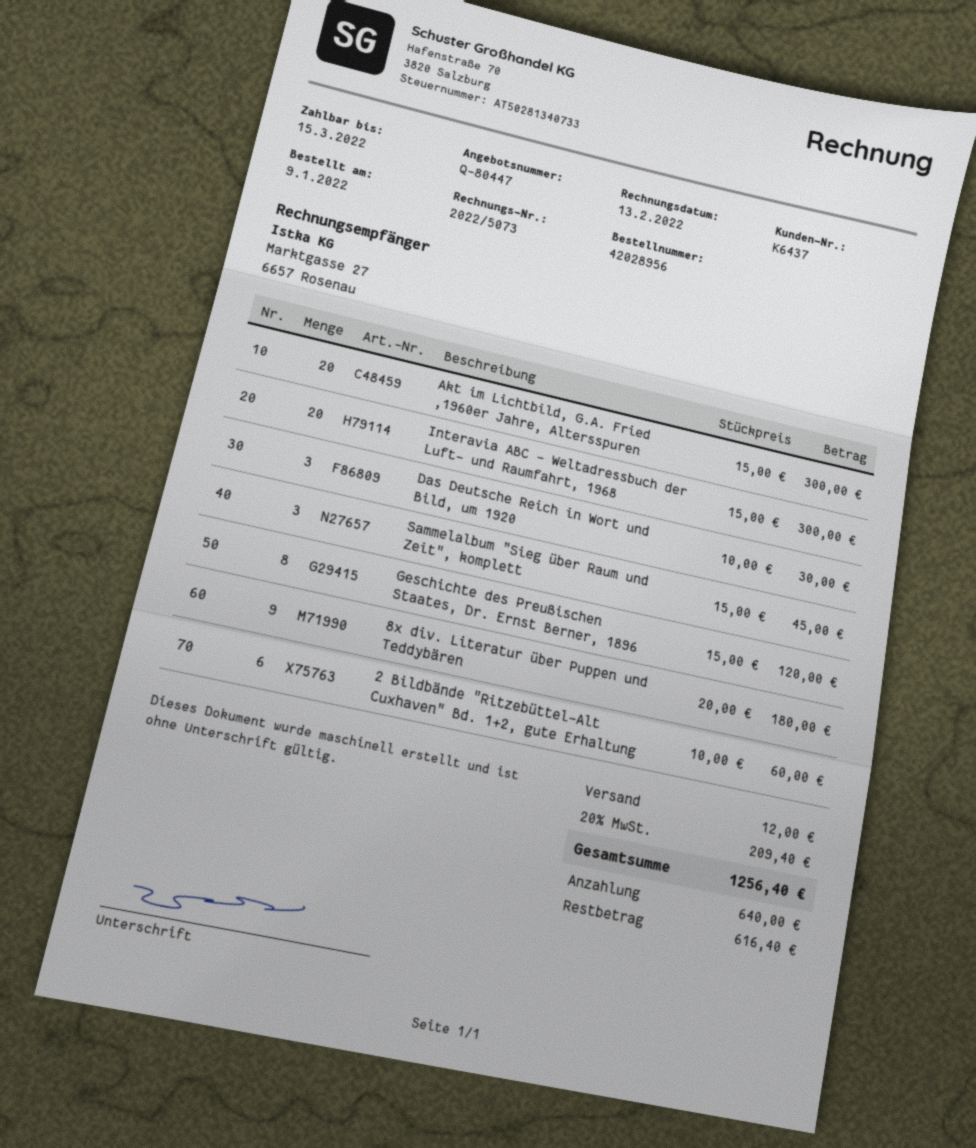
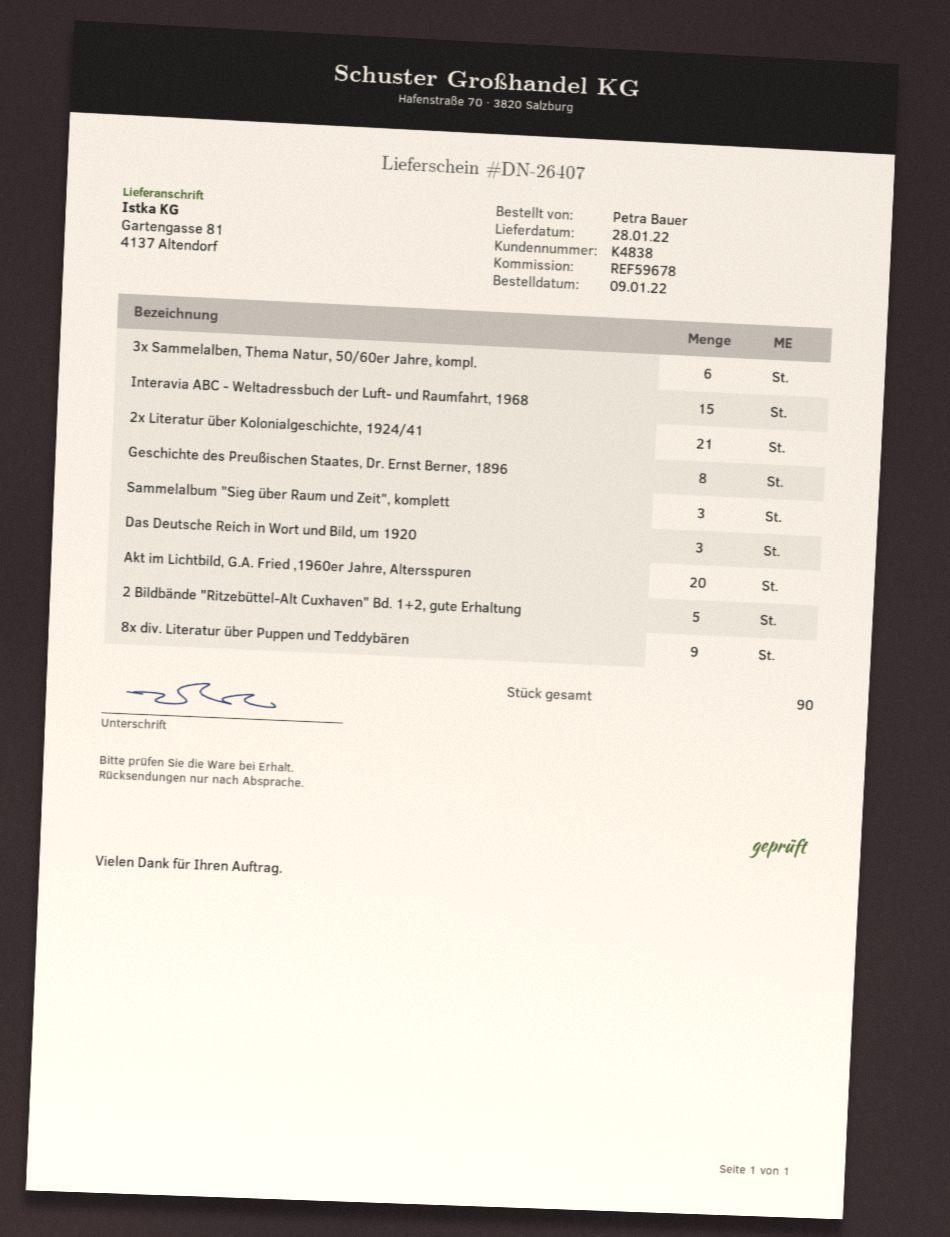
customer number: K6437 -> K4838
Interavia ABC - Weltadressbuch der Luft- und Raumfahrt, 1968: 20 -> 15
2 Bildbände "Ritzebüttel-Alt Cuxhaven" Bd. 1+2, gute Erhaltung: 6 -> 5
3x Sammelalben, Thema Natur, 50/60er Jahre, kompl.: none -> 6
2x Literatur über Kolonialgeschichte, 1924/41: none -> 21

